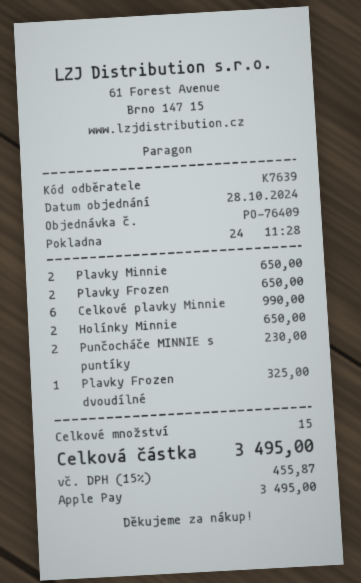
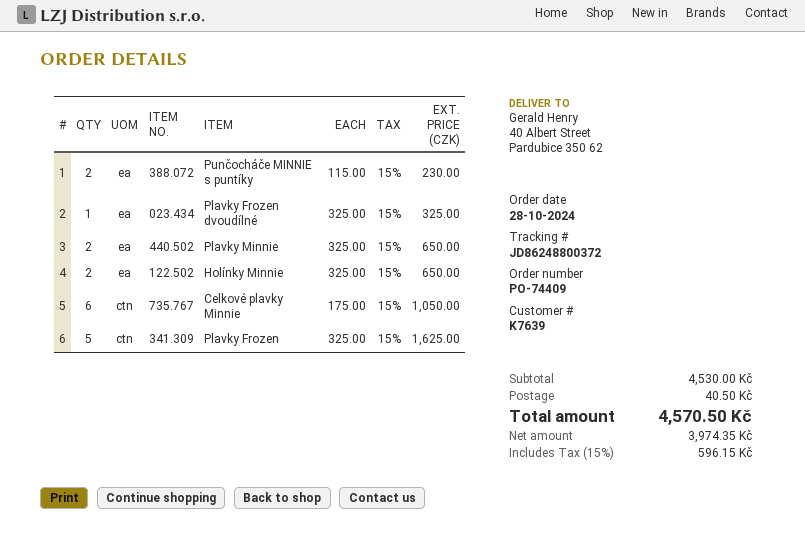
order number: PO-76409 -> PO-74409
Plavky Frozen: 2 for 650.00 -> 5 for 1625.00
Celkové plavky Minnie: 6 for 990.00 -> 6 for 1050.00
shipping: none -> 40.50
tax: 15% = 455.87 -> 15% = 596.15
total: 3495.00 -> 4570.50

